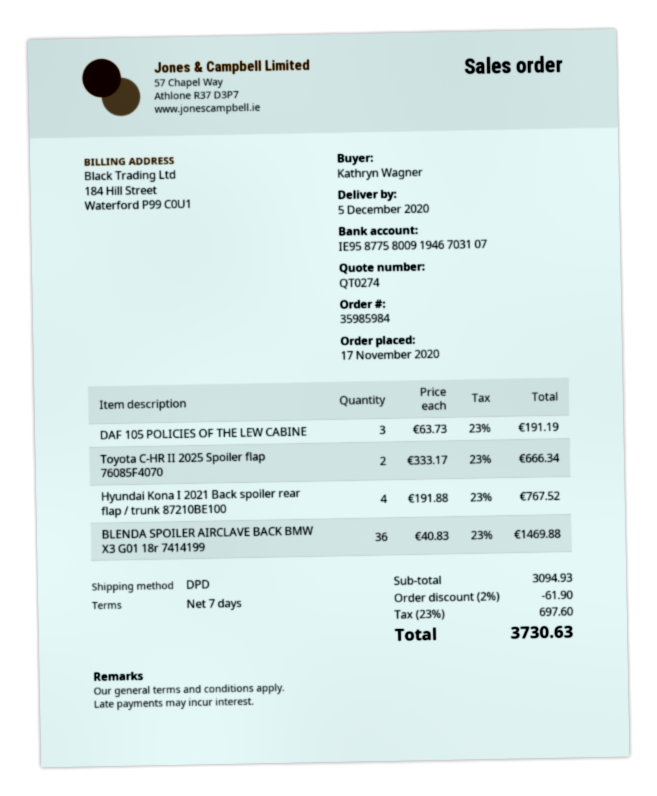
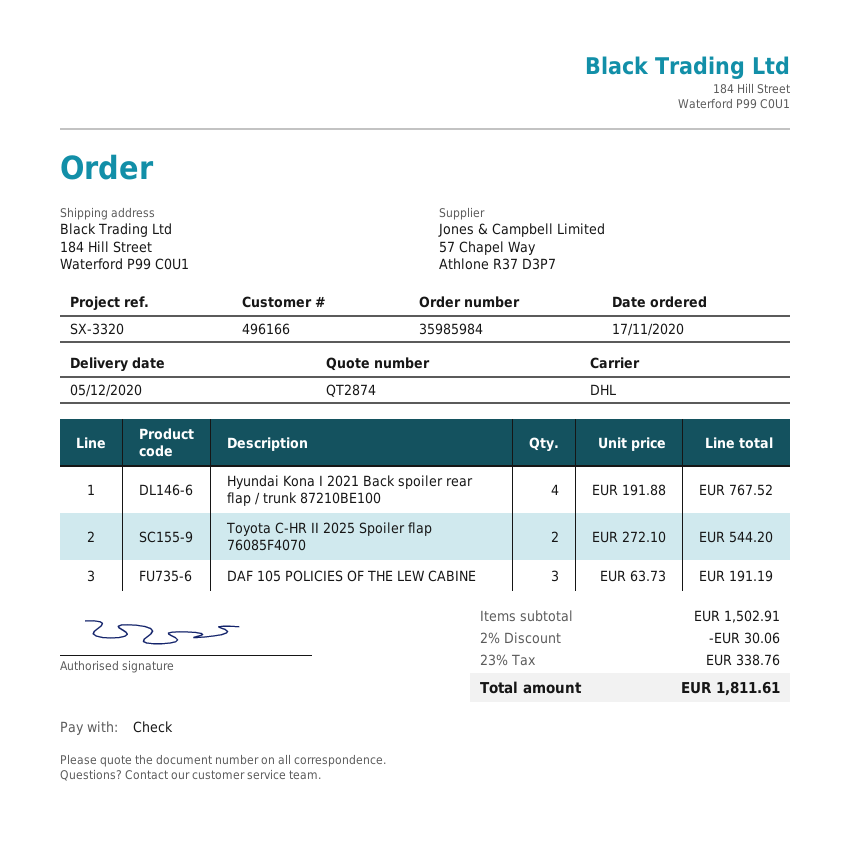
quote number: QT0274 -> QT2874
shipping method: DPD -> DHL
Toyota C-HR II 2025 Spoiler flap 76085F4070: 2 x 333.17 = 666.34 -> 2 x 272.10 = 544.20
BLENDA SPOILER AIRCLAVE BACK BMW X3 G01 18r 7414199: 36 x 40.83 = 1469.88 -> none
subtotal: 3094.93 -> 1502.91
discount: 2% = 61.90 -> 2% = 30.06
tax: 23% = 697.60 -> 23% = 338.76
total: 3730.63 -> 1811.61

